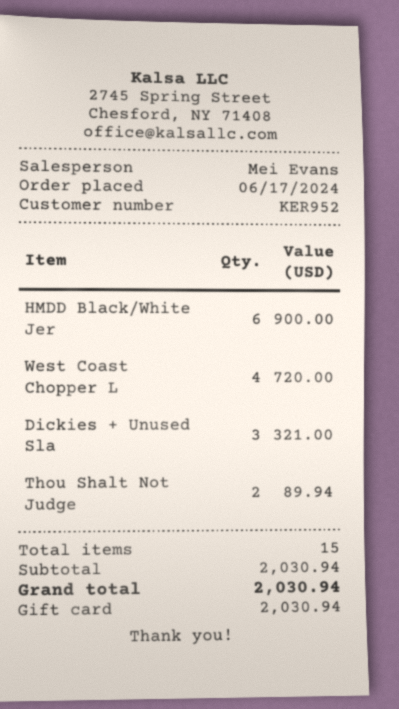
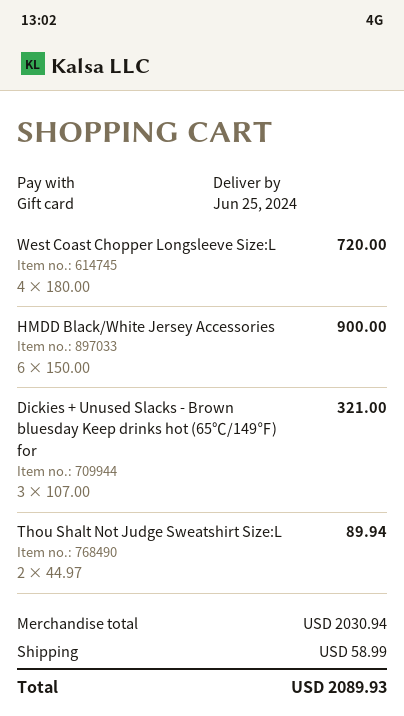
shipping: none -> 58.99
total: 2030.94 -> 2089.93

